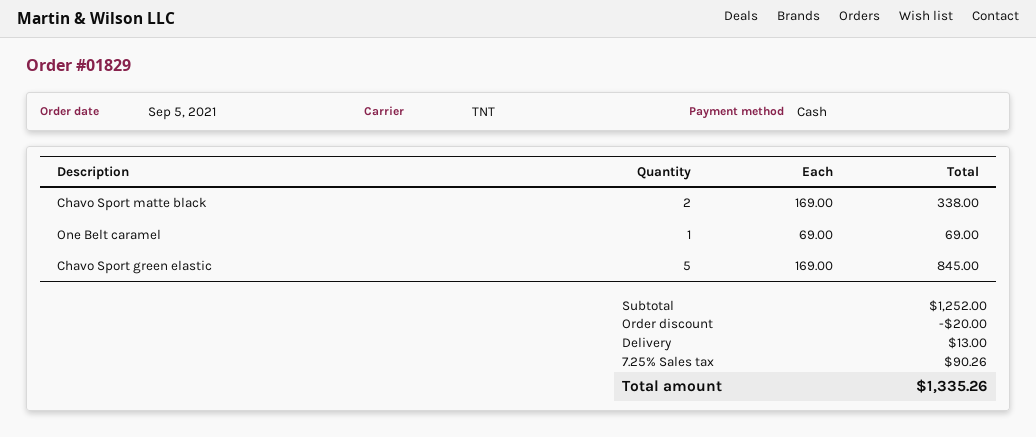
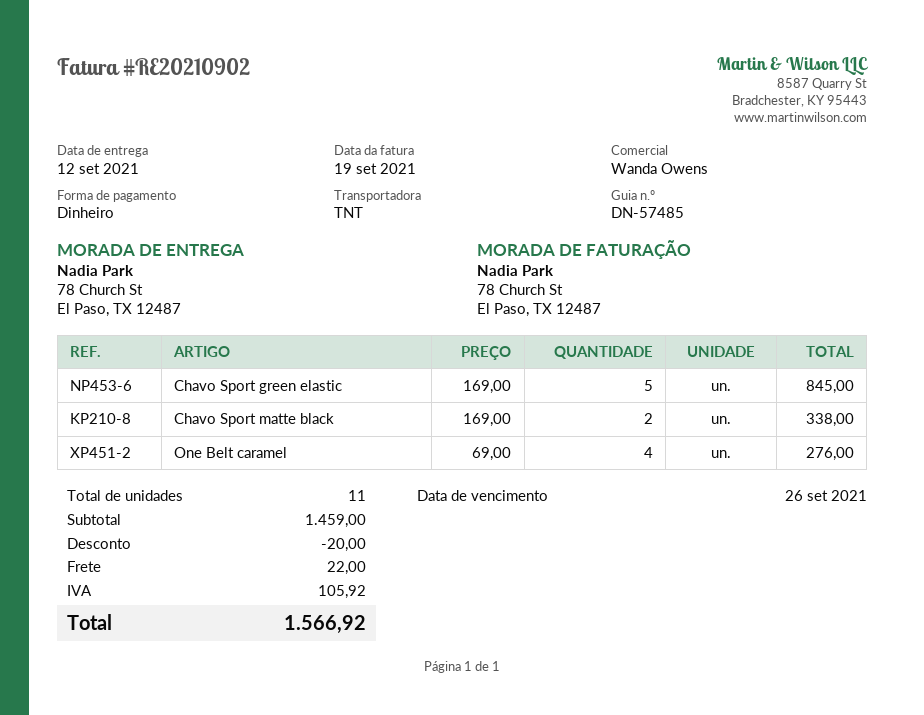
One Belt caramel: 1 x 69.00 = 69.00 -> 4 x 69.00 = 276.00
subtotal: 1252.00 -> 1459.00
shipping: 13.00 -> 22.00
tax: 90.26 -> 105.92
total: 1335.26 -> 1566.92

